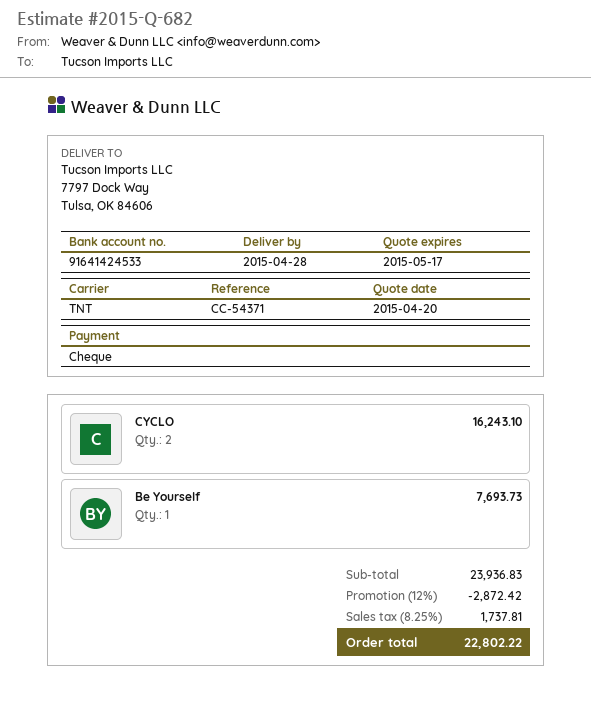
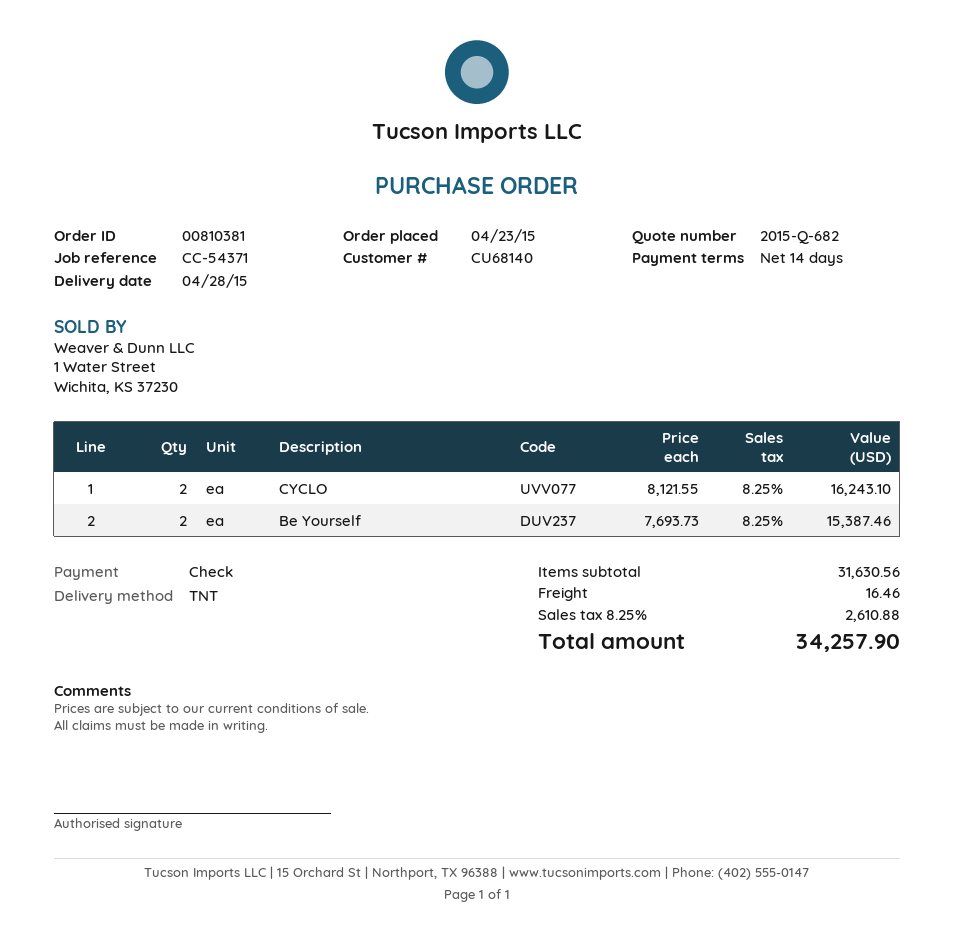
Be Yourself: 1 for 7693.73 -> 2 for 15387.46
subtotal: 23936.83 -> 31630.56
discount: 12% = 2872.42 -> none
shipping: none -> 16.46
tax: 8.25% = 1737.81 -> 8.25% = 2610.88
total: 22802.22 -> 34257.90

